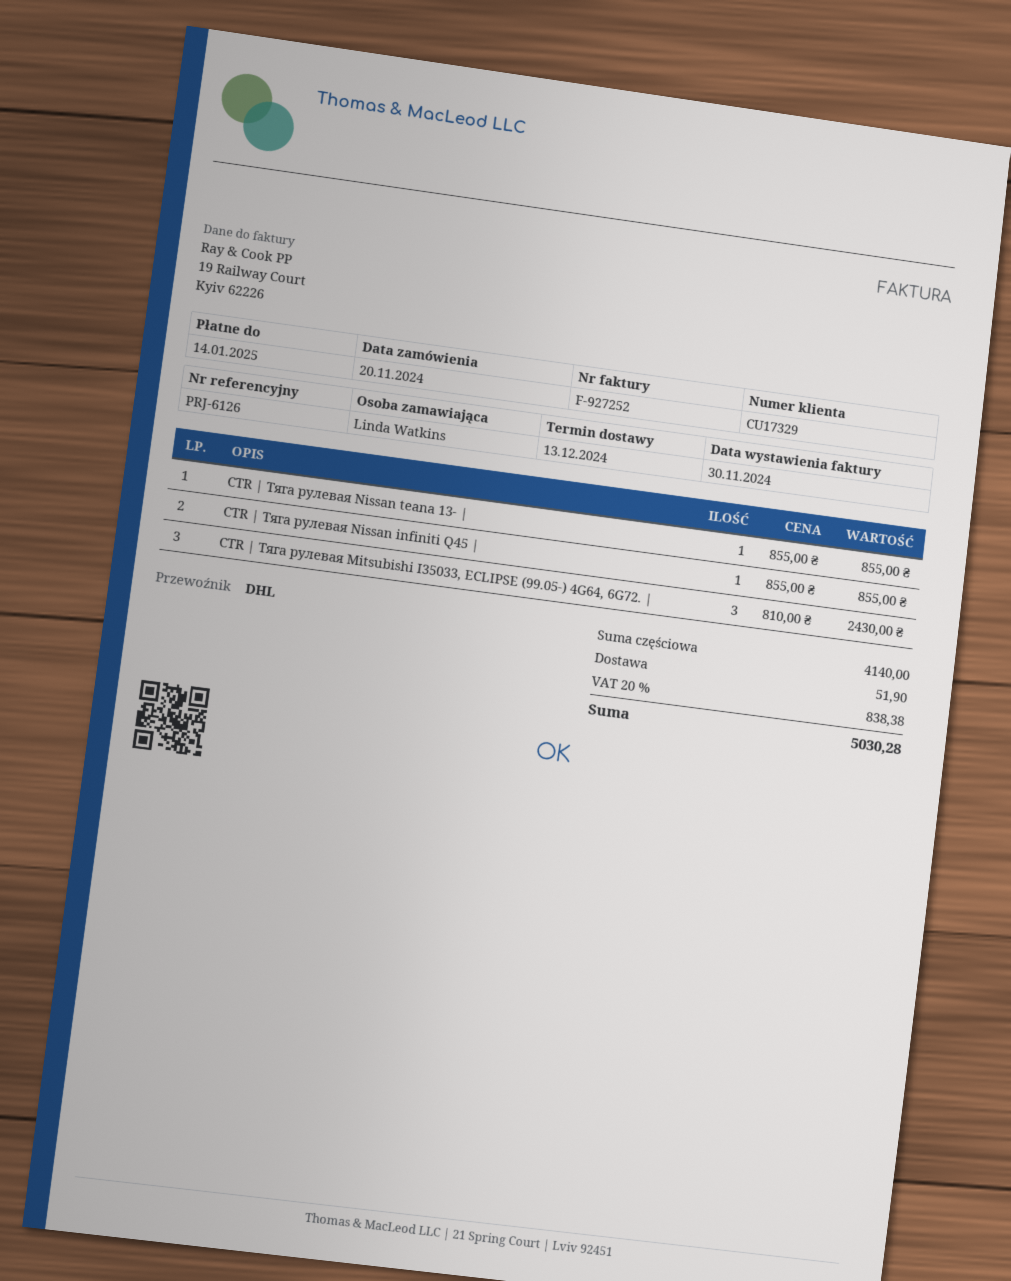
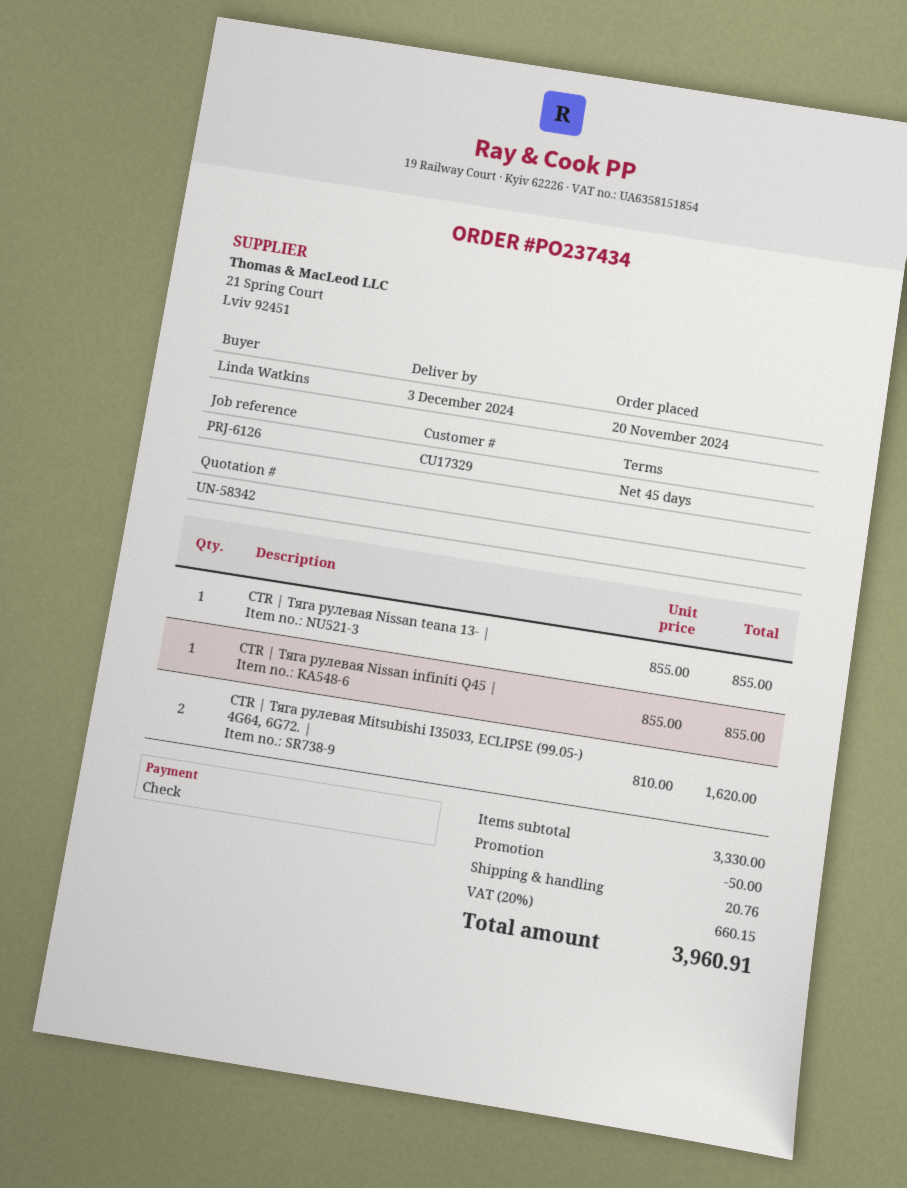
delivery date: 2024-12-13 -> 2024-12-03
CTR | Тяга рулевая Mitsubishi I35033, ECLIPSE (99.05-) 4G64, 6G72. |: 3 x 810.00 = 2430.00 -> 2 x 810.00 = 1620.00
subtotal: 4140.00 -> 3330.00
discount: none -> 50.00
shipping: 51.90 -> 20.76
tax: 20% = 838.38 -> 20% = 660.15
total: 5030.28 -> 3960.91

